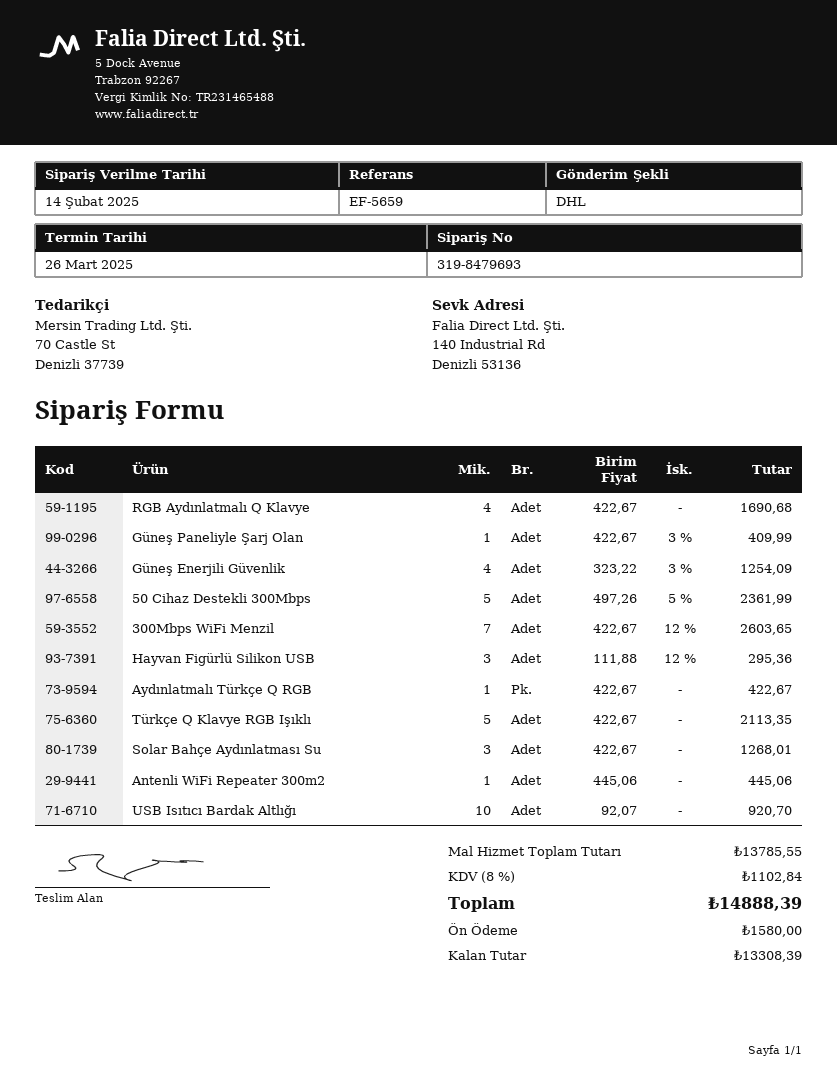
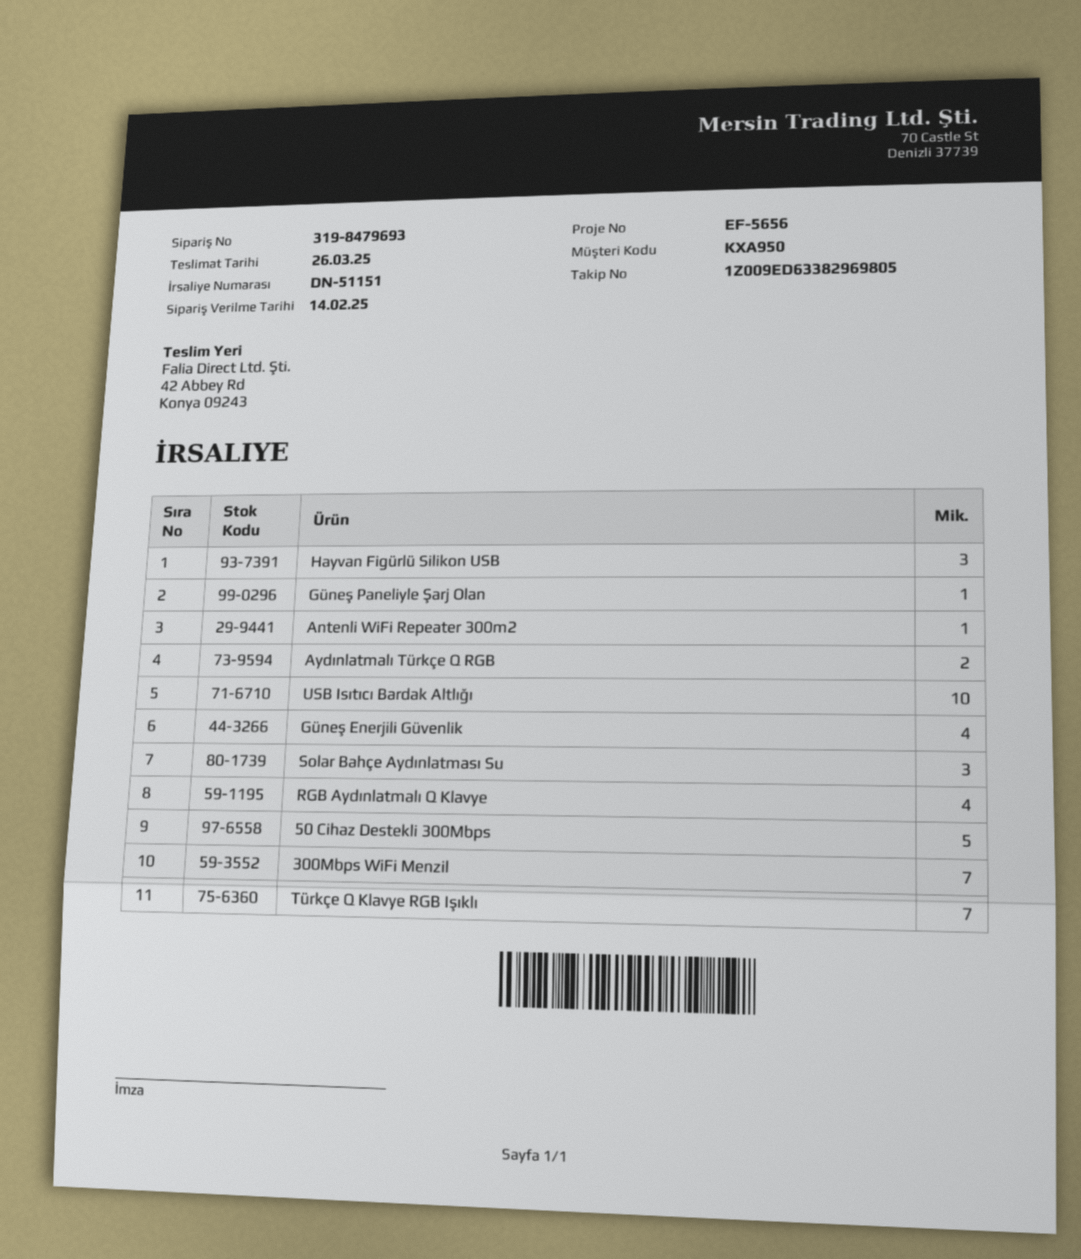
reference: EF-5659 -> EF-5656
ship to: 140 Industrial Rd, Denizli 53136 -> 42 Abbey Rd, Konya 09243
Aydınlatmalı Türkçe Q RGB: 1 -> 2
Türkçe Q Klavye RGB Işıklı: 5 -> 7

